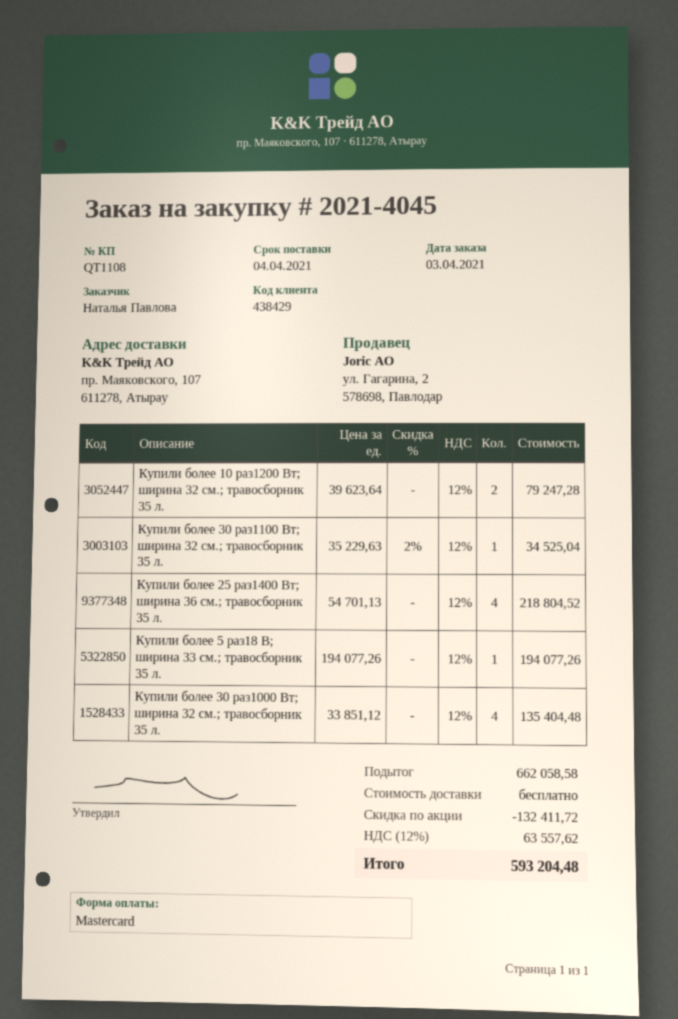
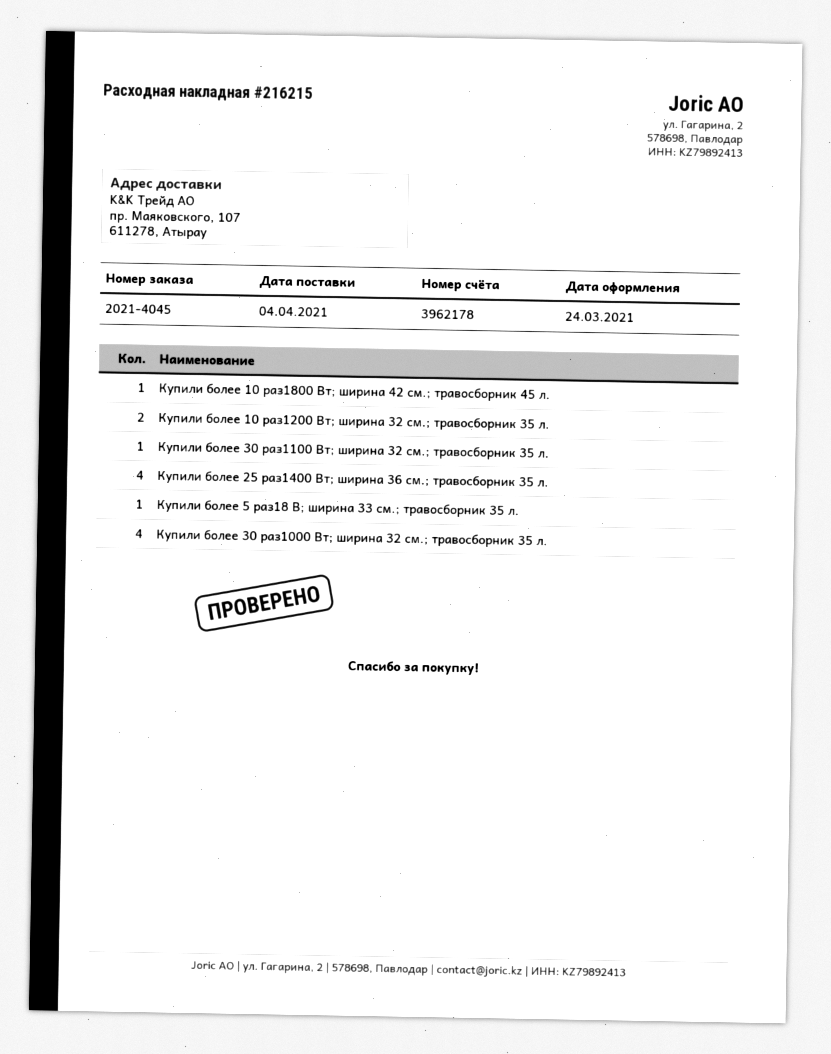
order date: 2021-04-03 -> 2021-03-24
Купили более 10 раз1800 Вт; ширина 42 см.; травосборник 45 л.: none -> 1

